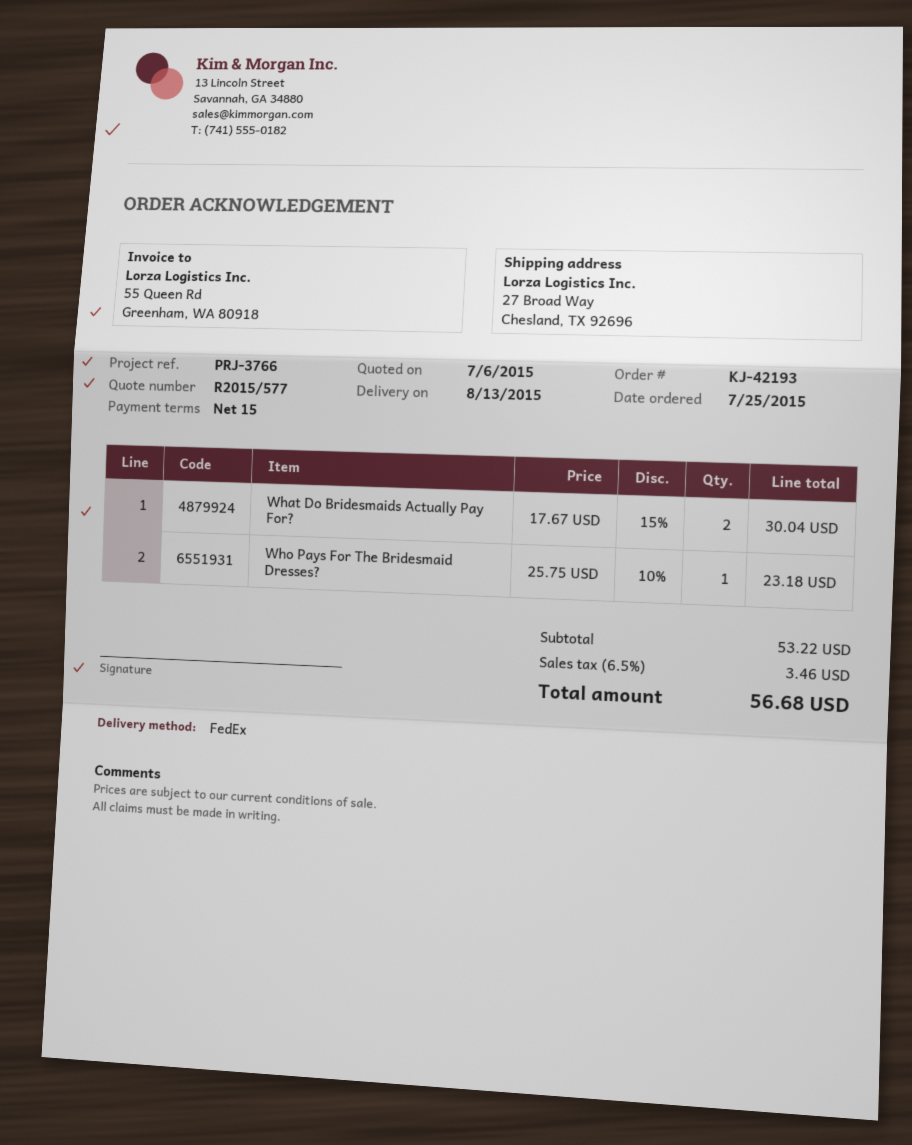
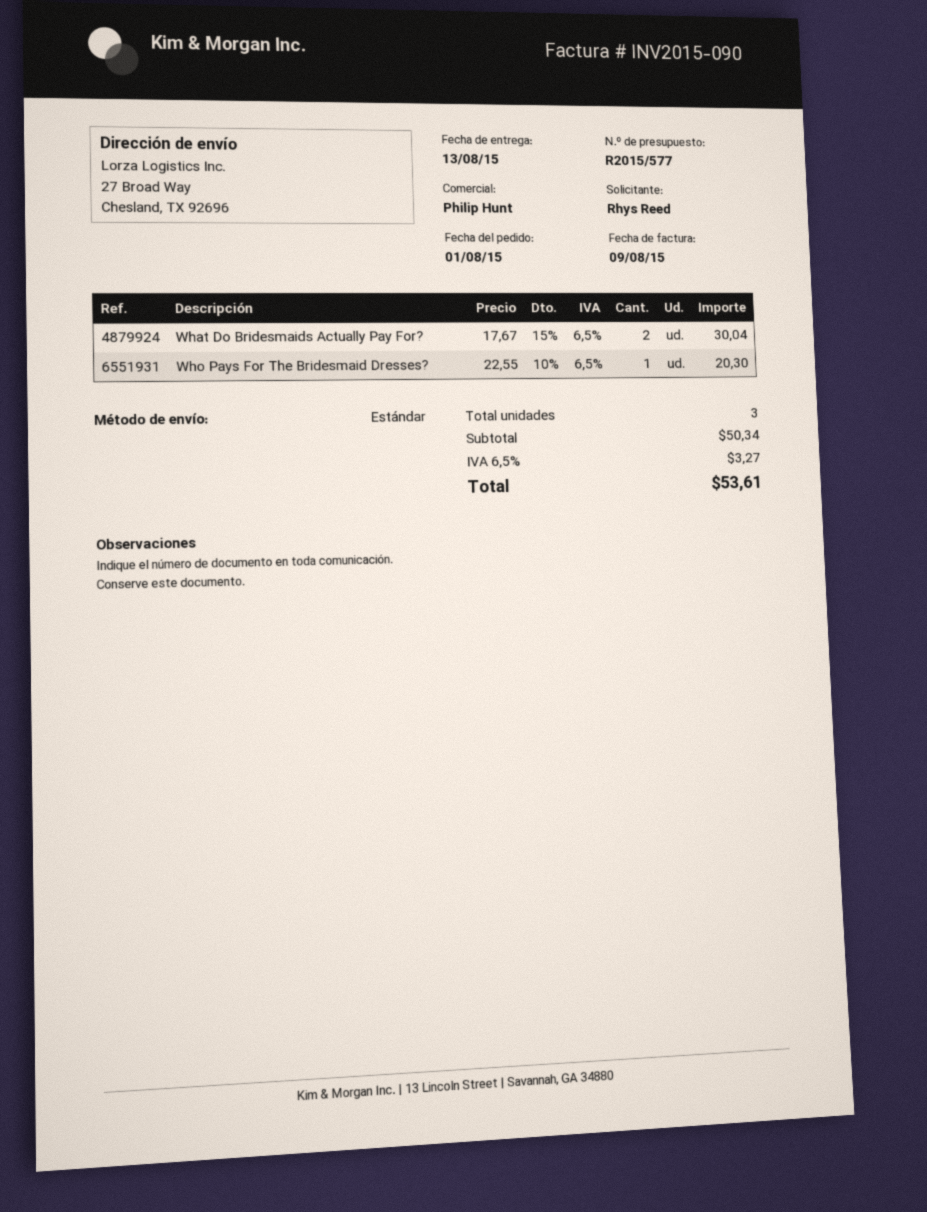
order date: 2015-07-25 -> 2015-08-01
shipping method: FedEx -> standard
Who Pays For The Bridesmaid Dresses?: 1 x 25.75 - 10% = 23.18 -> 1 x 22.55 - 10% = 20.30
subtotal: 53.22 -> 50.34
tax: 6.5% = 3.46 -> 6.5% = 3.27
total: 56.68 -> 53.61

